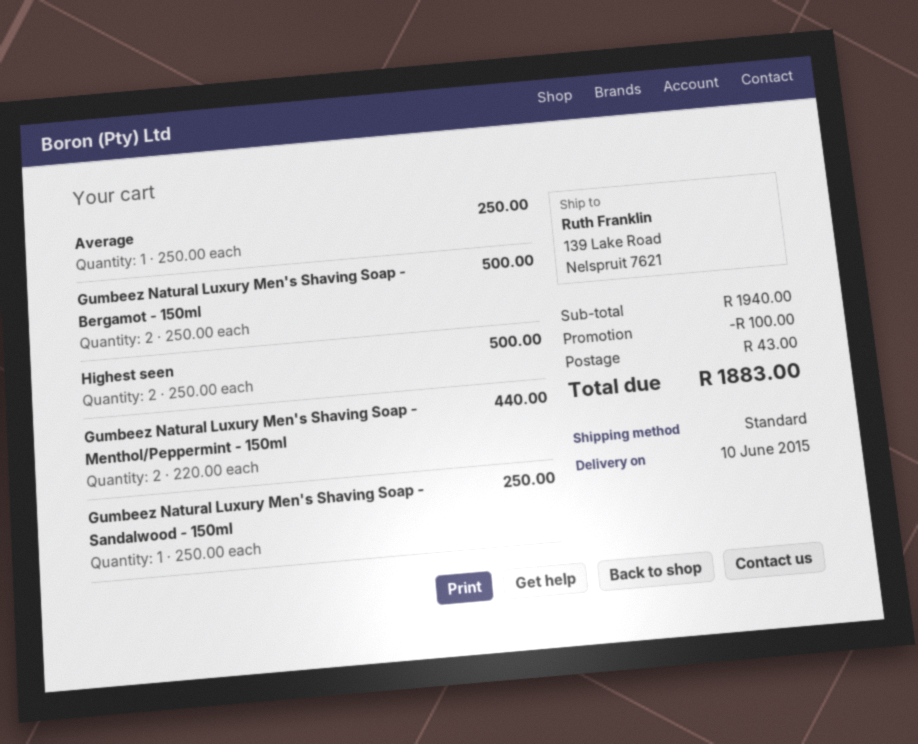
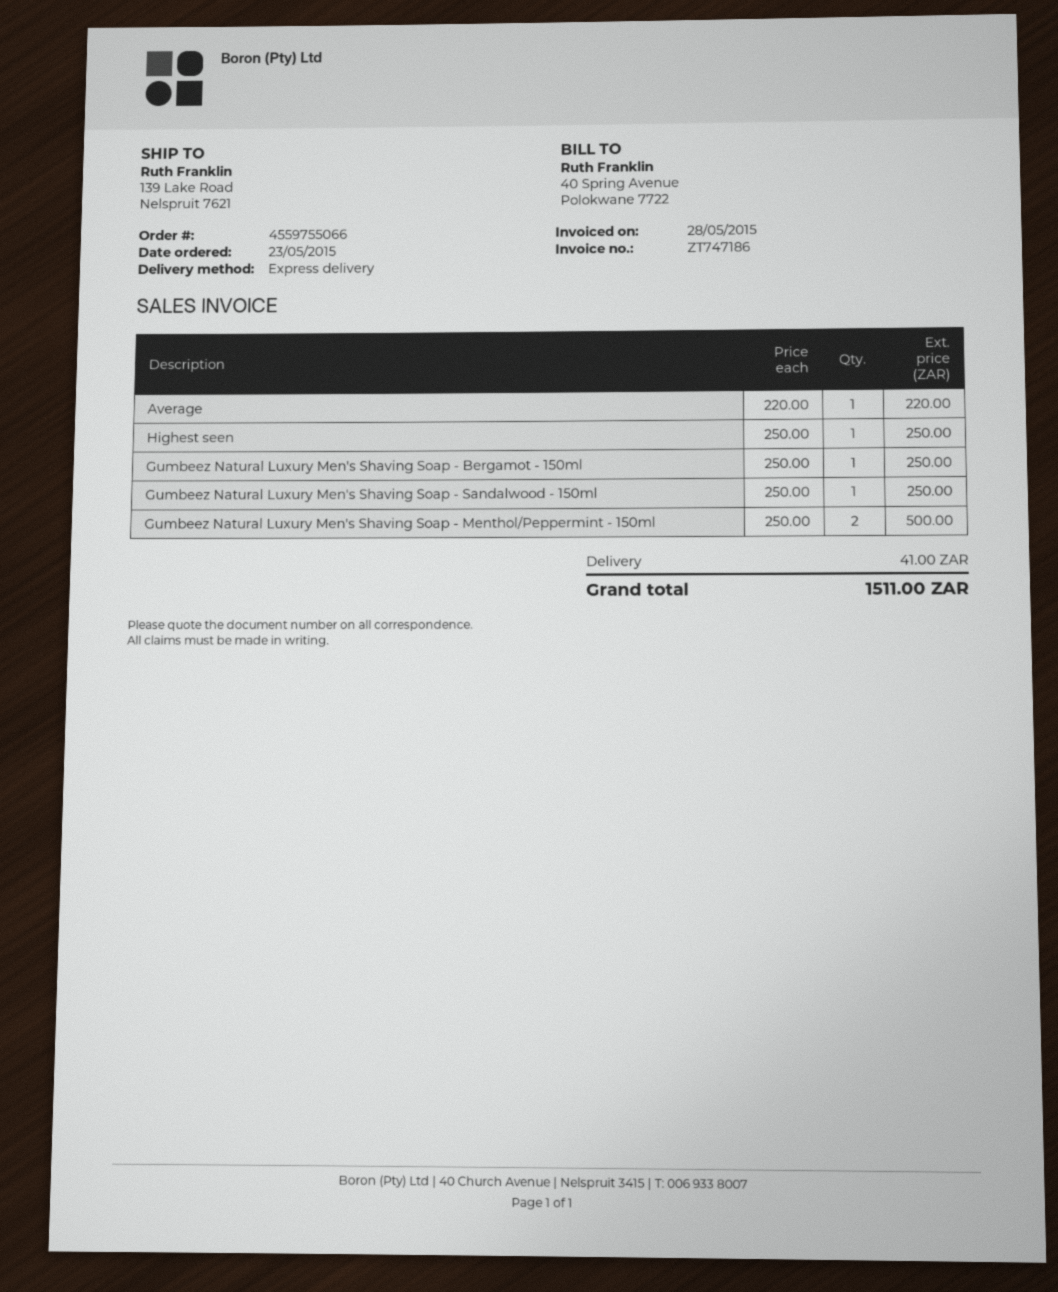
shipping method: standard -> express
Average: 1 x 250.00 = 250.00 -> 1 x 220.00 = 220.00
Gumbeez Natural Luxury Men's Shaving Soap - Bergamot - 150ml: 2 x 250.00 = 500.00 -> 1 x 250.00 = 250.00
Highest seen: 2 x 250.00 = 500.00 -> 1 x 250.00 = 250.00
Gumbeez Natural Luxury Men's Shaving Soap - Menthol/Peppermint - 150ml: 2 x 220.00 = 440.00 -> 2 x 250.00 = 500.00
discount: 100.00 -> none
shipping: 43.00 -> 41.00
total: 1883.00 -> 1511.00

